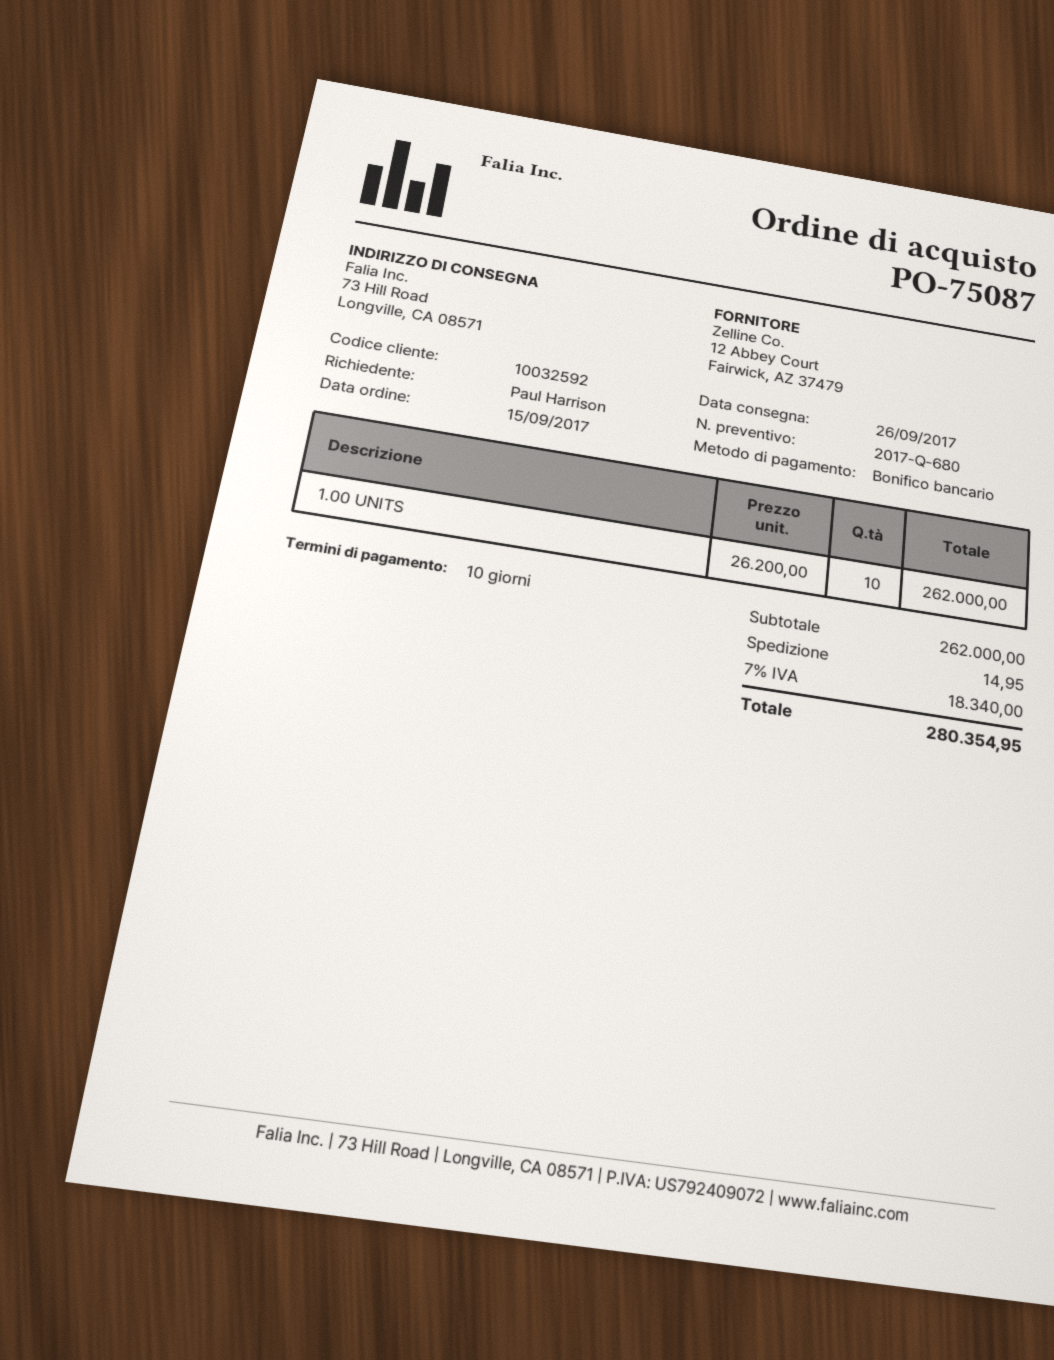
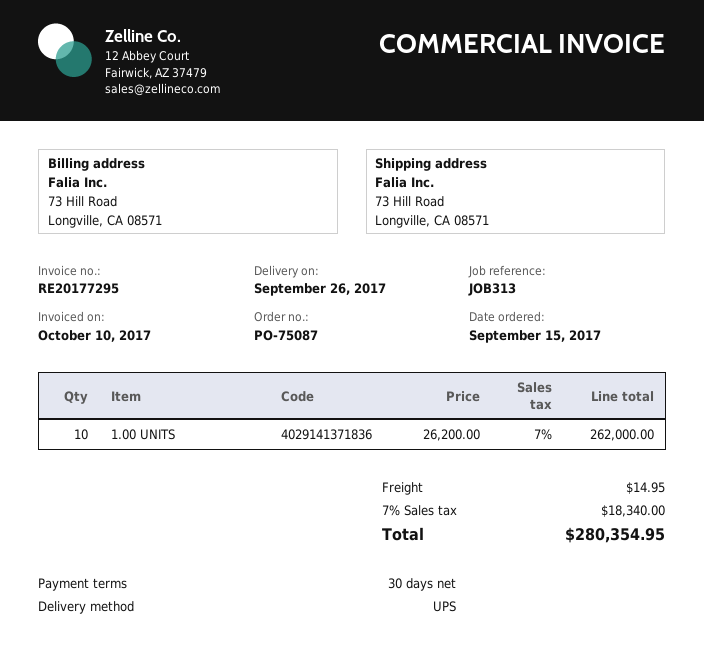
payment terms: 10 days -> 30 days

